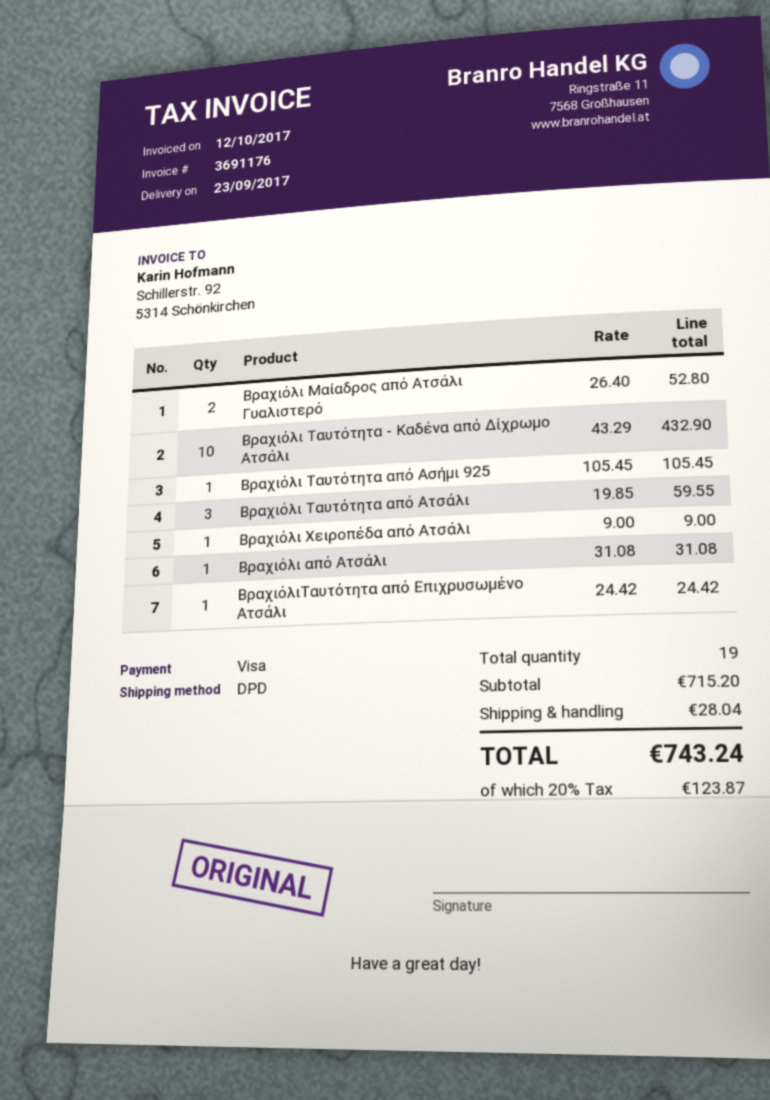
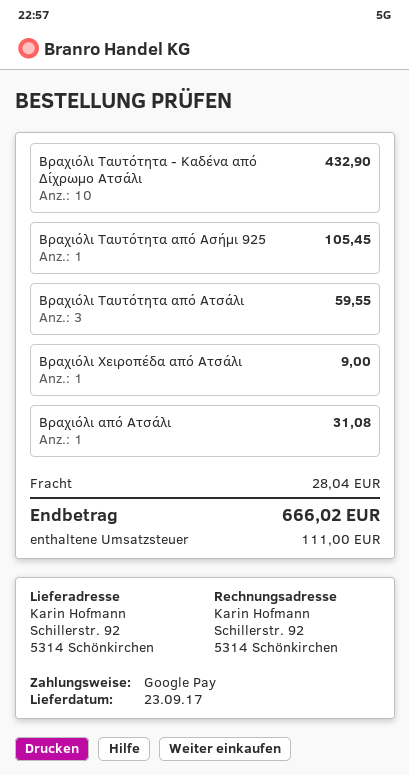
payment method: Visa -> Google Pay
Βραχιόλι Μαίαδρος από Ατσάλι Γυαλιστερό: 2 for 52.80 -> none
ΒραχιόλιΤαυτότητα από Επιχρυσωμένο Ατσάλι: 1 for 24.42 -> none
tax: 123.87 -> 111.00
total: 743.24 -> 666.02

